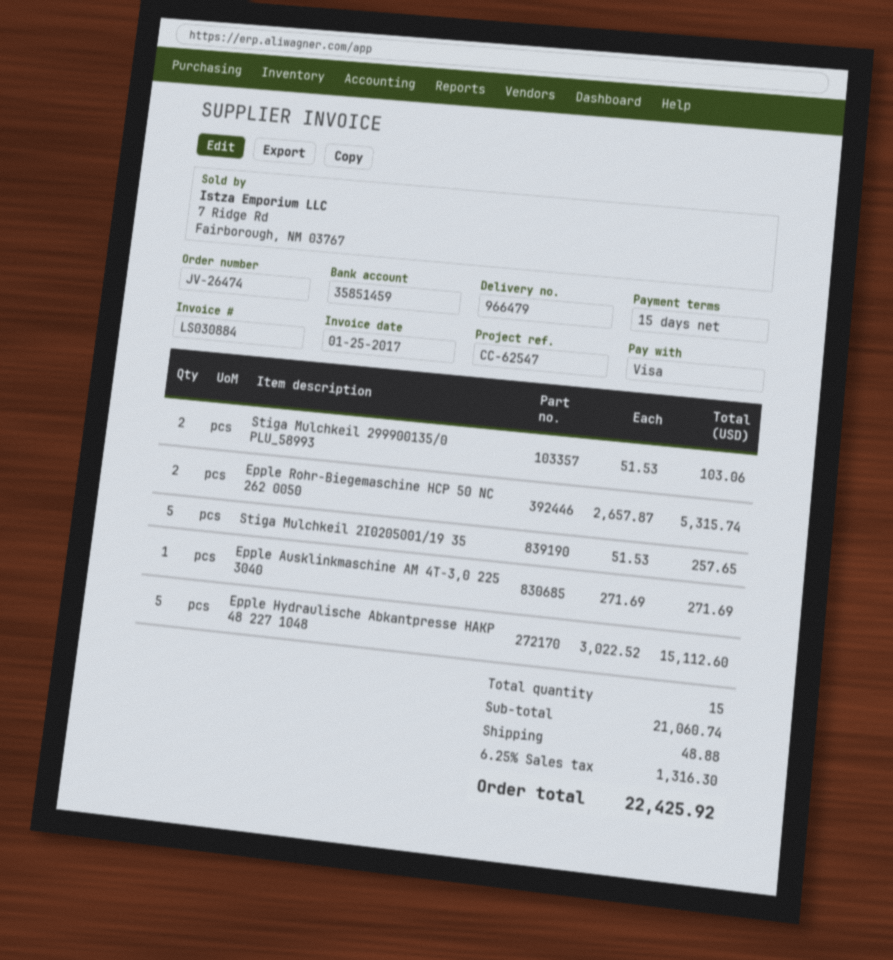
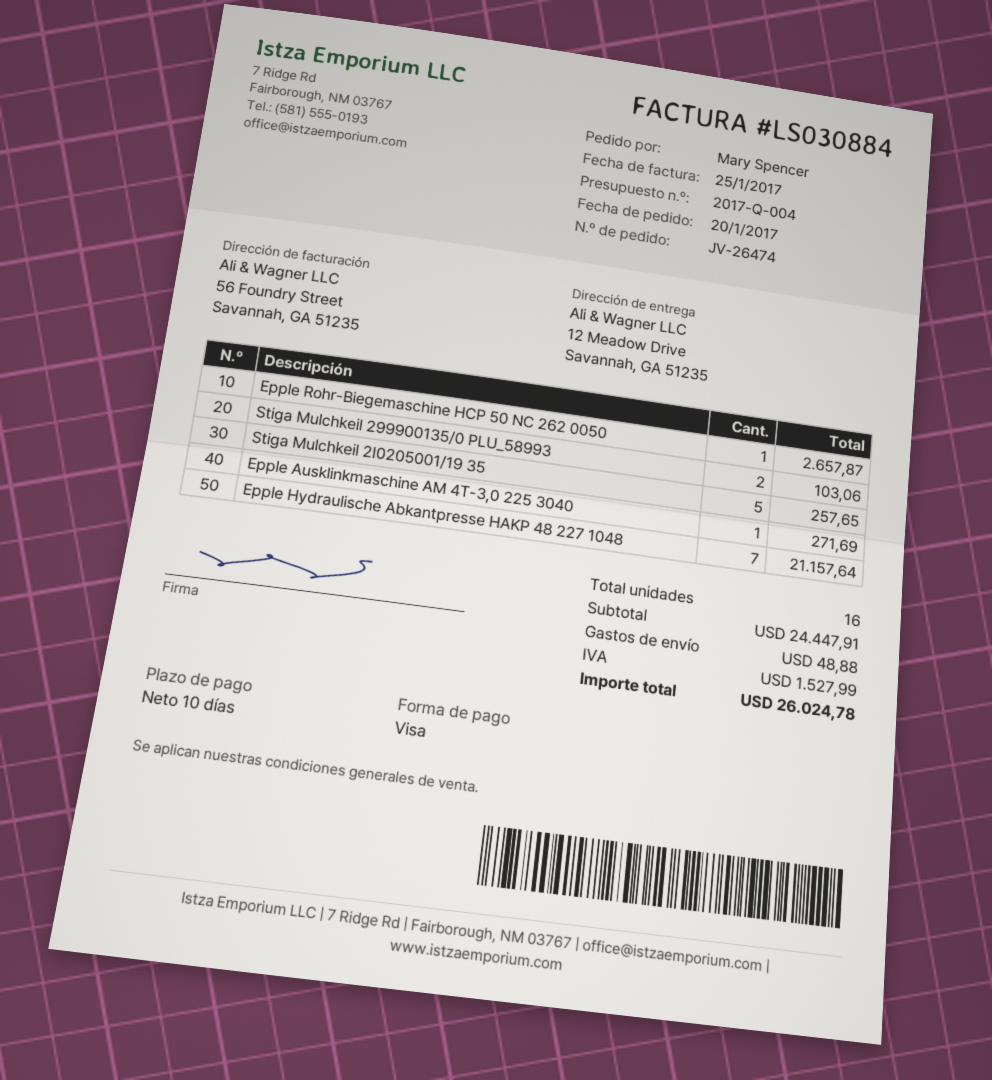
payment terms: 15 days -> 10 days
Epple Rohr-Biegemaschine HCP 50 NC 262 0050: 2 for 5315.74 -> 1 for 2657.87
Epple Hydraulische Abkantpresse HAKP 48 227 1048: 5 for 15112.60 -> 7 for 21157.64
total quantity: 15 -> 16
subtotal: 21060.74 -> 24447.91
tax: 1316.30 -> 1527.99
total: 22425.92 -> 26024.78

